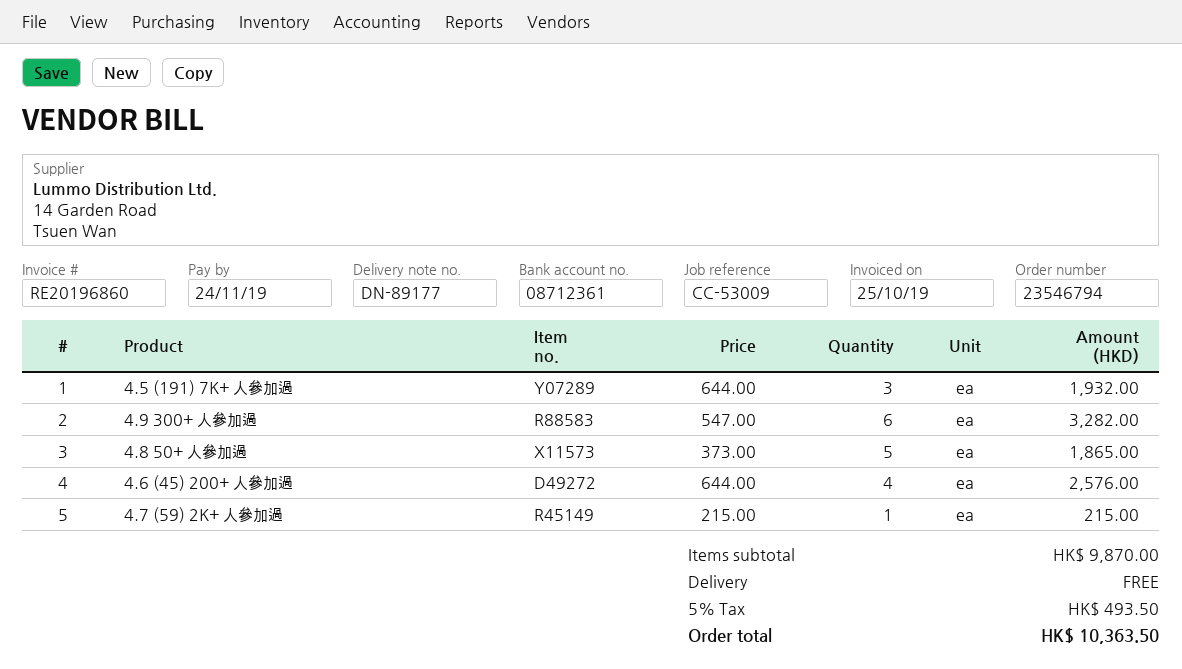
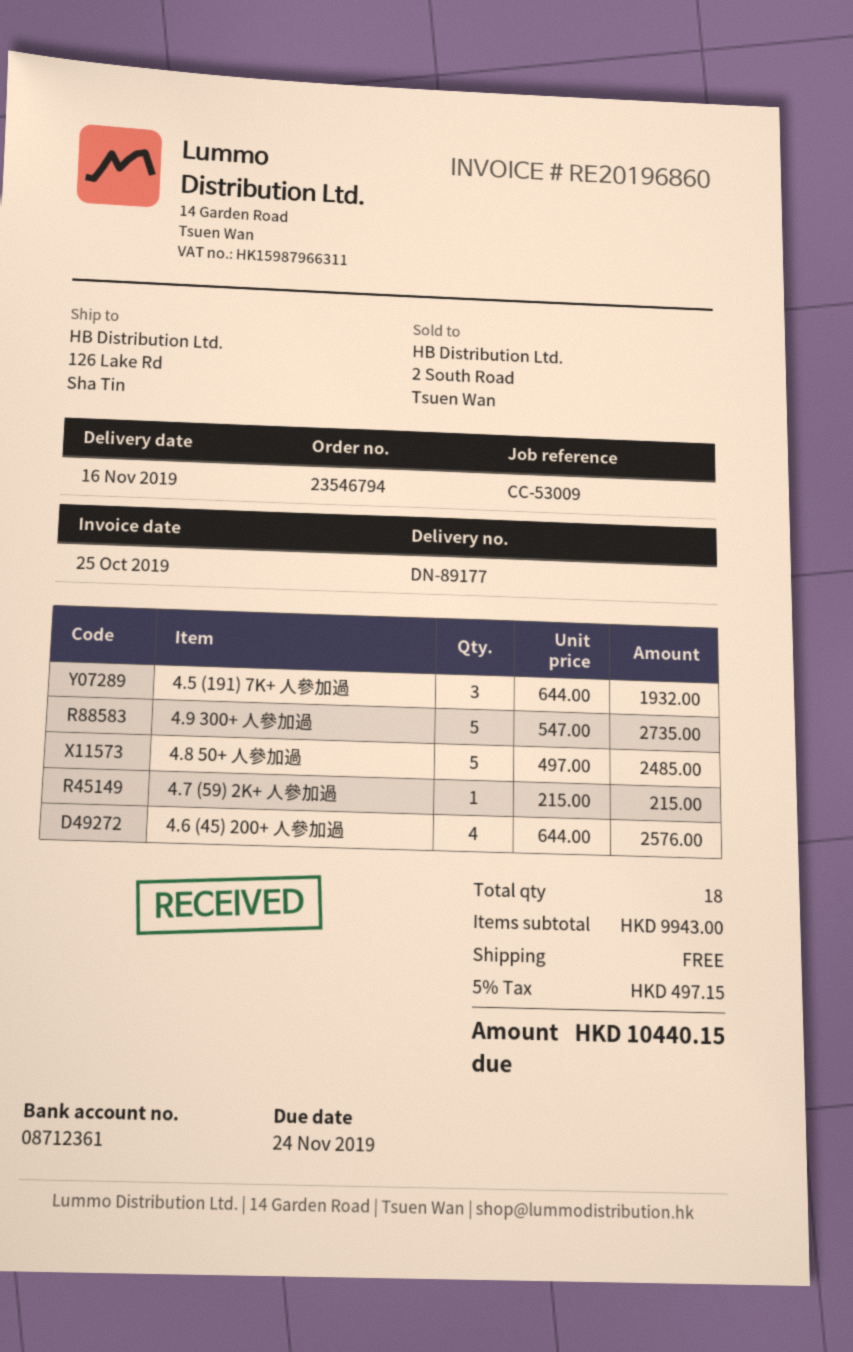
4.9 300+ 人參加過: 6 x 547.00 = 3282.00 -> 5 x 547.00 = 2735.00
4.8 50+ 人參加過: 5 x 373.00 = 1865.00 -> 5 x 497.00 = 2485.00
subtotal: 9870.00 -> 9943.00
tax: 5% = 493.50 -> 5% = 497.15
total: 10363.50 -> 10440.15

